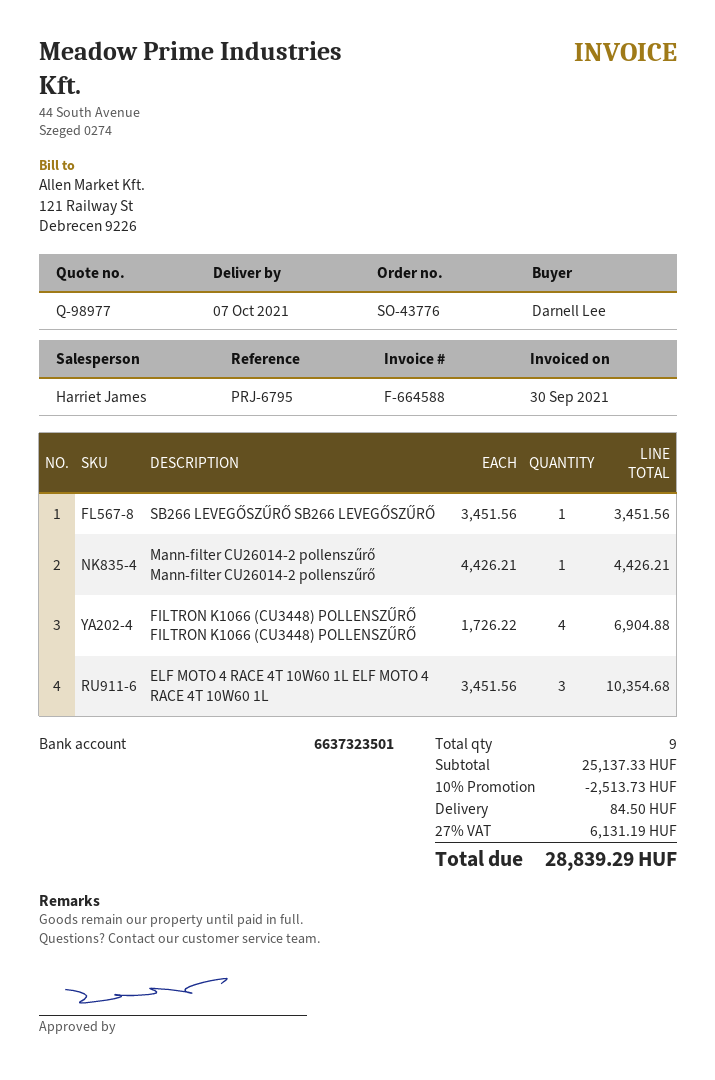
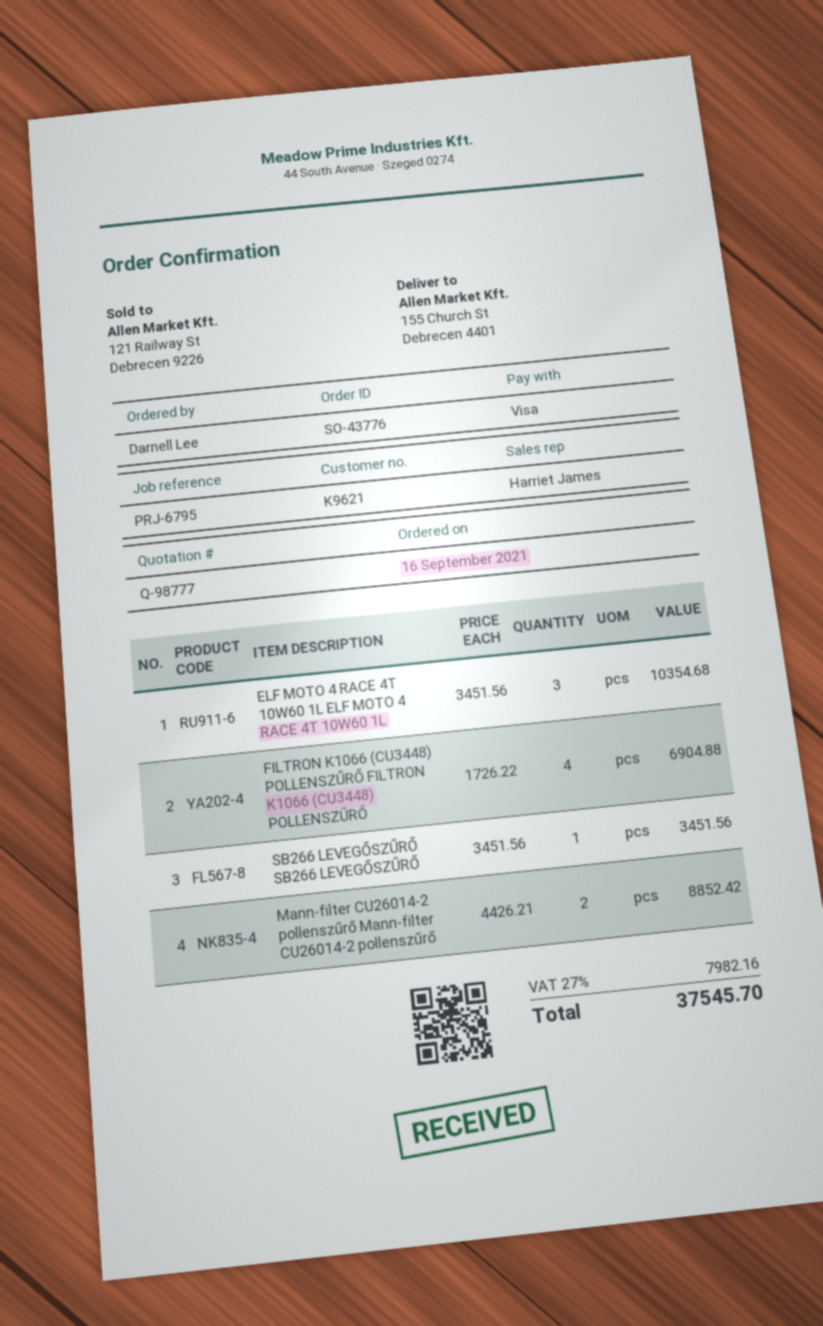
quote number: Q-98977 -> Q-98777
Mann-filter CU26014-2 pollenszűrő Mann-filter CU26014-2 pollenszűrő: 1 x 4426.21 = 4426.21 -> 2 x 4426.21 = 8852.42
discount: 10% = 2513.73 -> none
shipping: 84.50 -> none
tax: 27% = 6131.19 -> 27% = 7982.16
total: 28839.29 -> 37545.70

